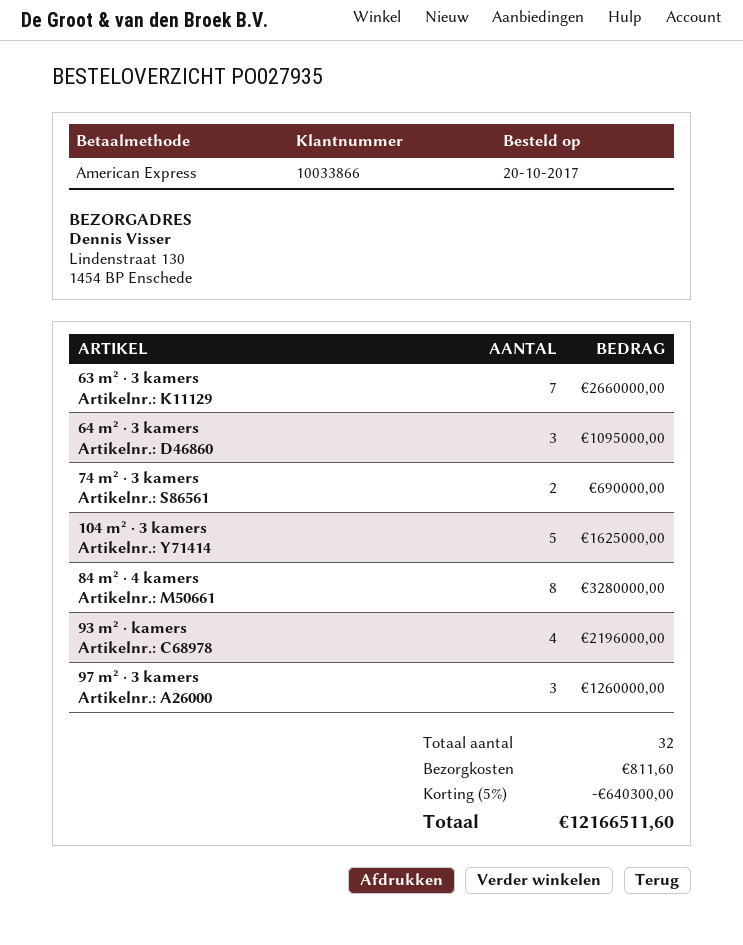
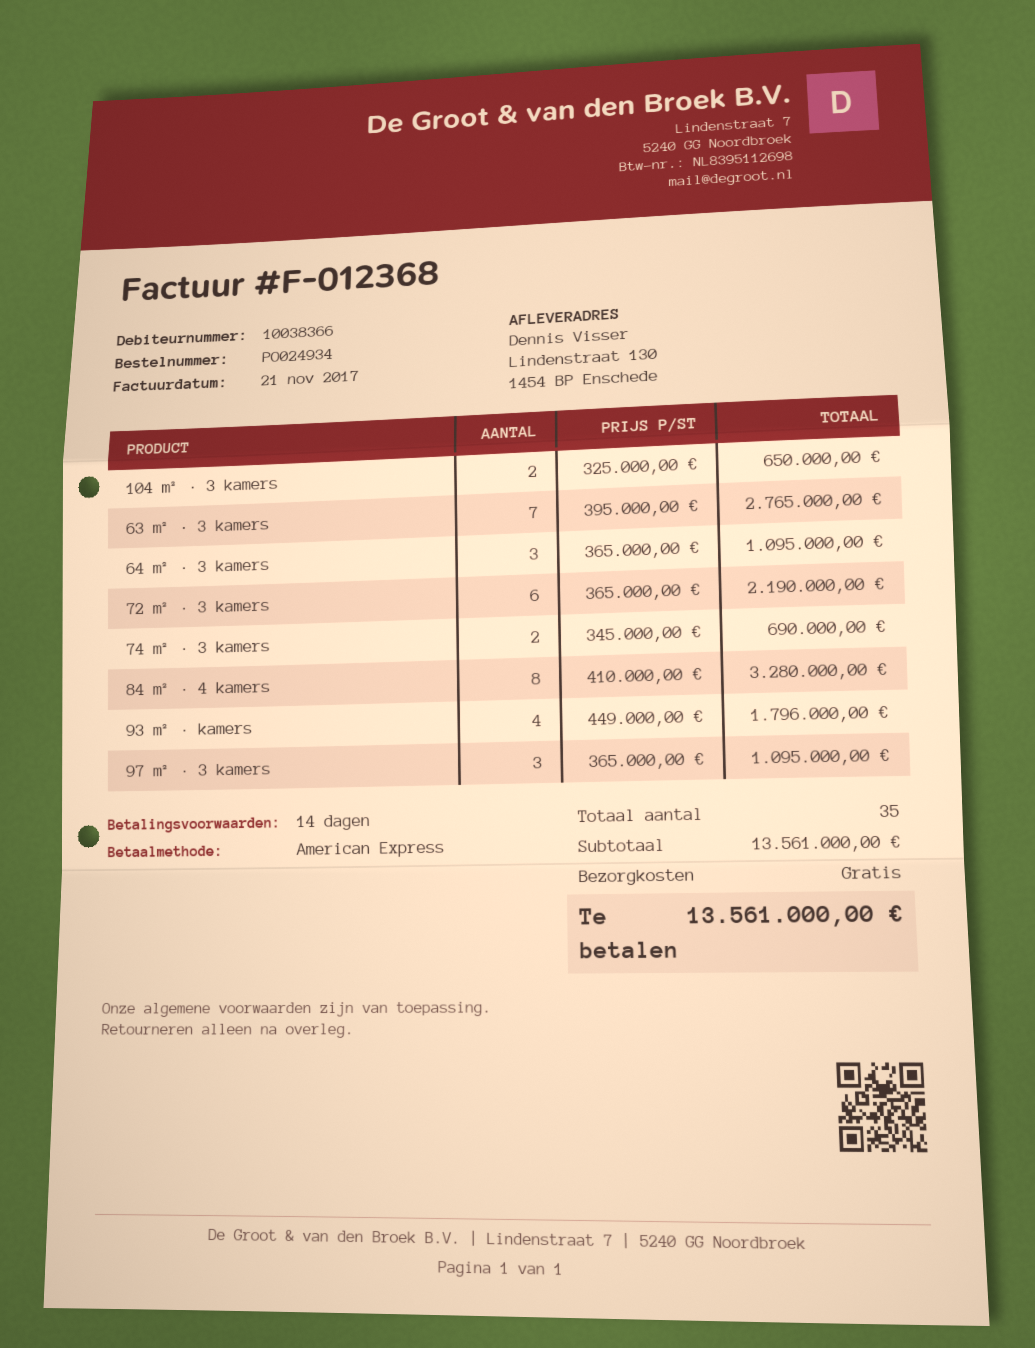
order number: PO027935 -> PO024934
customer number: 10033866 -> 10038366
63 m² · 3 kamers: 7 for 2660000.00 -> 7 for 2765000.00
104 m² · 3 kamers: 5 for 1625000.00 -> 2 for 650000.00
93 m² · kamers: 4 for 2196000.00 -> 4 for 1796000.00
97 m² · 3 kamers: 3 for 1260000.00 -> 3 for 1095000.00
72 m² · 3 kamers: none -> 6 for 2190000.00
total quantity: 32 -> 35
discount: 5% = 640300.00 -> none
shipping: 811.60 -> 0.00
total: 12166511.60 -> 13561000.00

